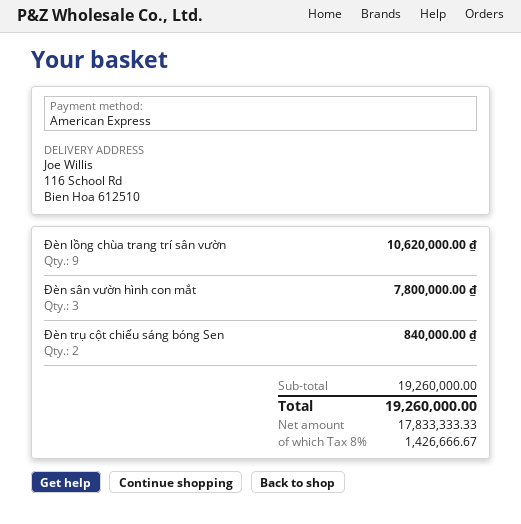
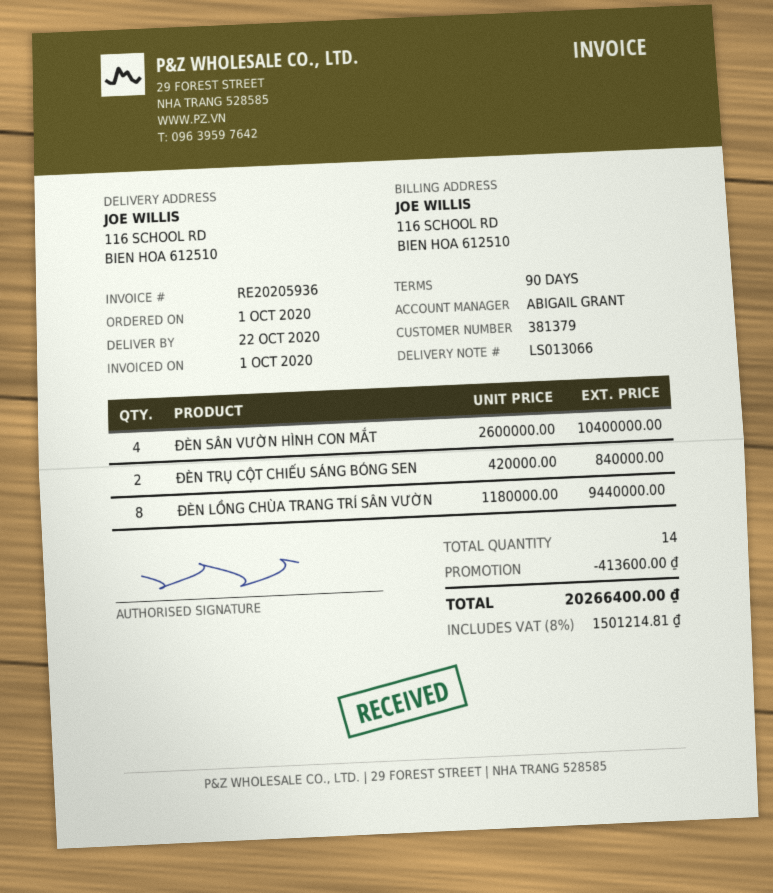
Đèn lồng chùa trang trí sân vườn: 9 for 10620000.00 -> 8 for 9440000.00
Đèn sân vườn hình con mắt: 3 for 7800000.00 -> 4 for 10400000.00
discount: none -> 413600.00
tax: 8% = 1426666.67 -> 8% = 1501214.81
total: 19260000.00 -> 20266400.00

